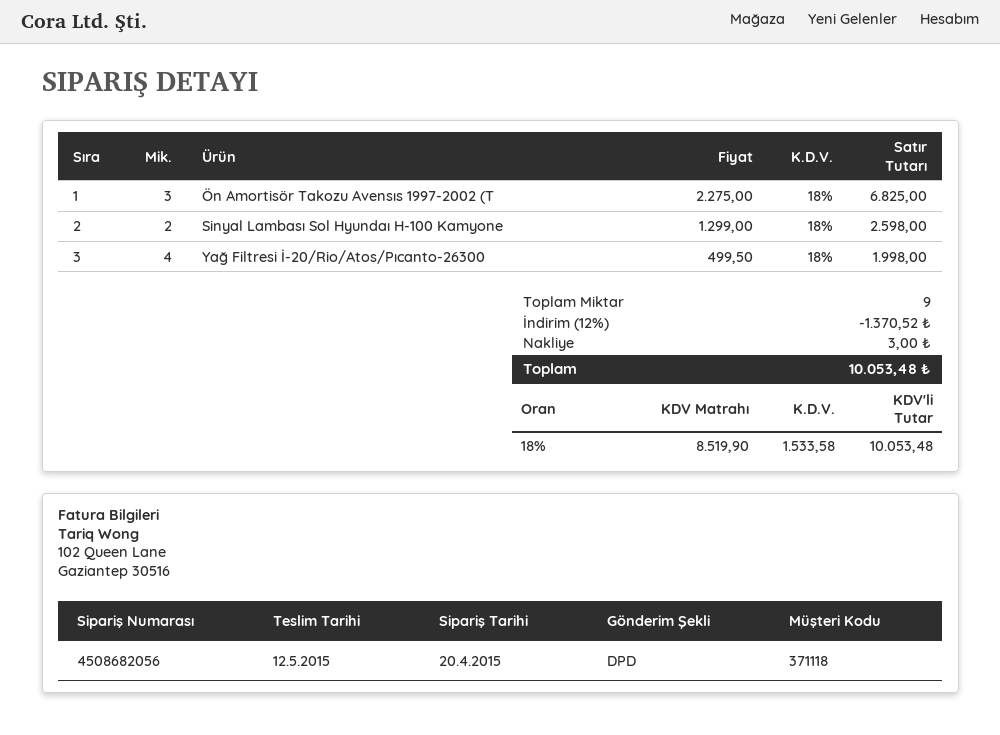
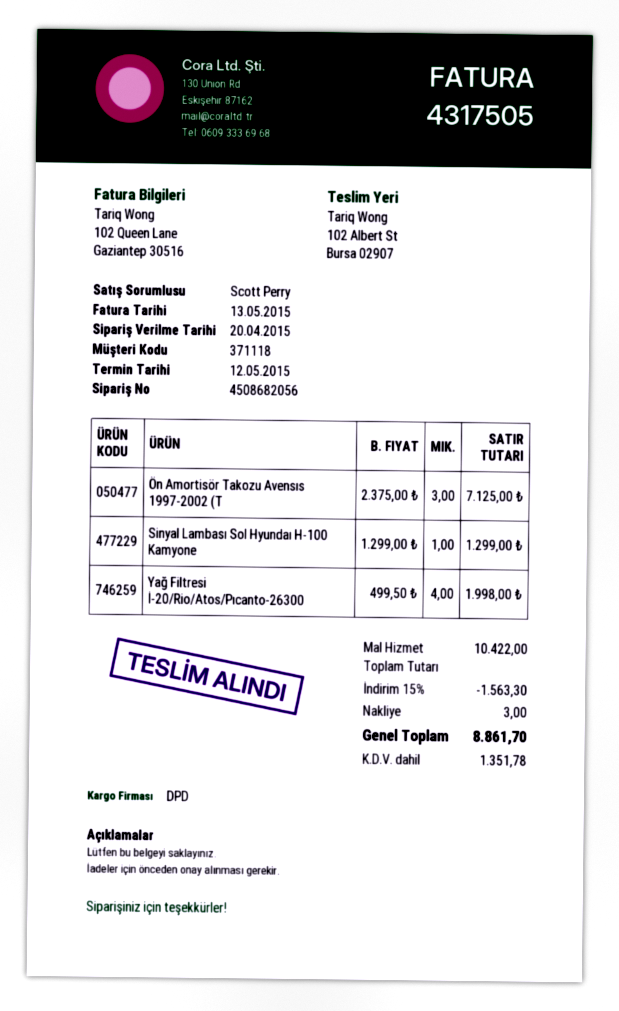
Ön Amortisör Takozu Avensıs 1997-2002 (T: 3 x 2275.00 = 6825.00 -> 3 x 2375.00 = 7125.00
Sinyal Lambası Sol Hyundaı H-100 Kamyone: 2 x 1299.00 = 2598.00 -> 1 x 1299.00 = 1299.00
discount: 12% = 1370.52 -> 15% = 1563.30
tax: 1533.58 -> 1351.78
total: 10053.48 -> 8861.70

